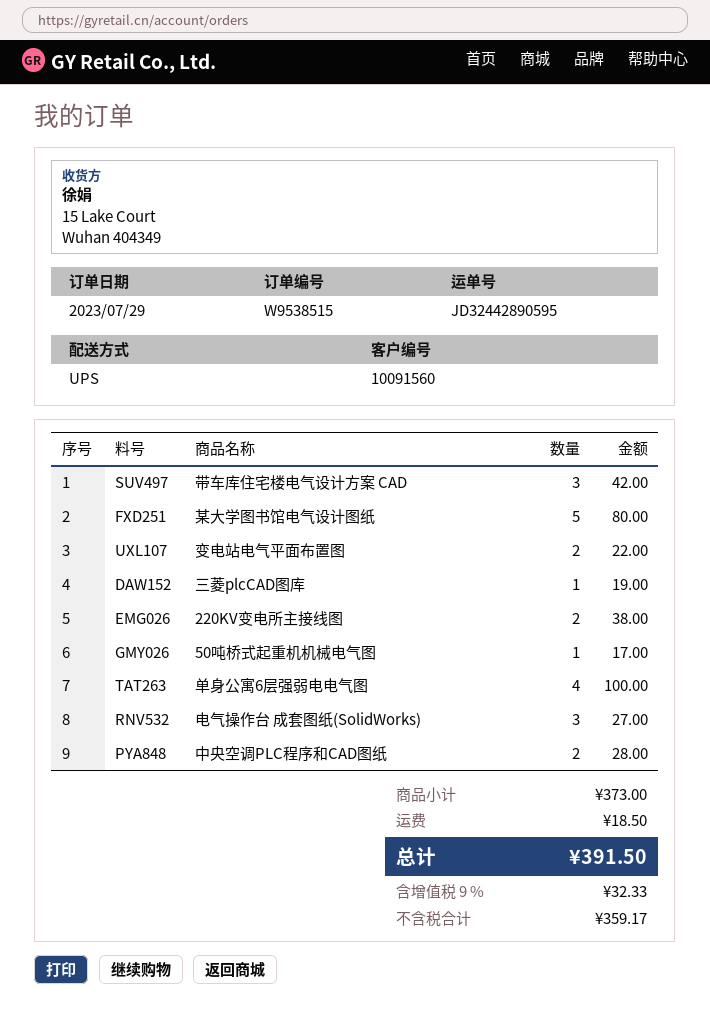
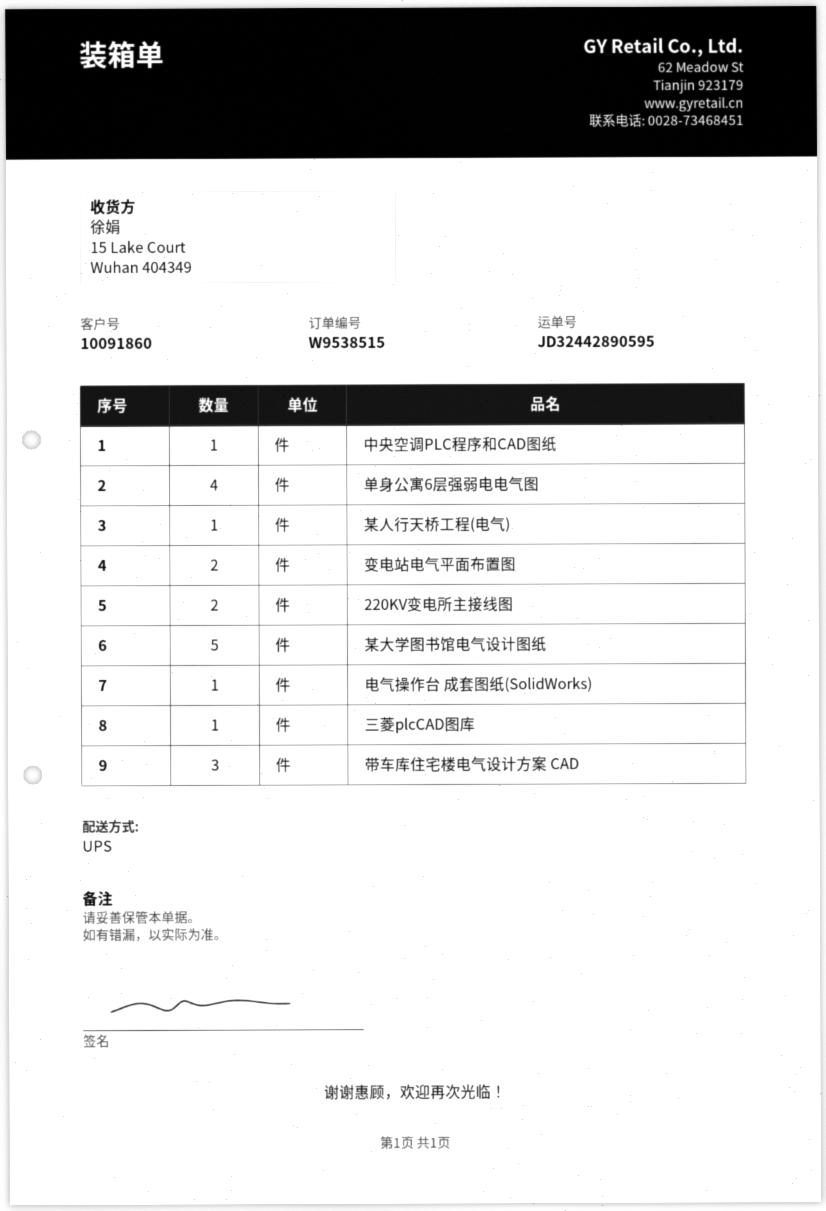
customer number: 10091560 -> 10091860
50吨桥式起重机机械电气图: 1 -> none
电气操作台 成套图纸(SolidWorks): 3 -> 1
中央空调PLC程序和CAD图纸: 2 -> 1
某人行天桥工程(电气): none -> 1

